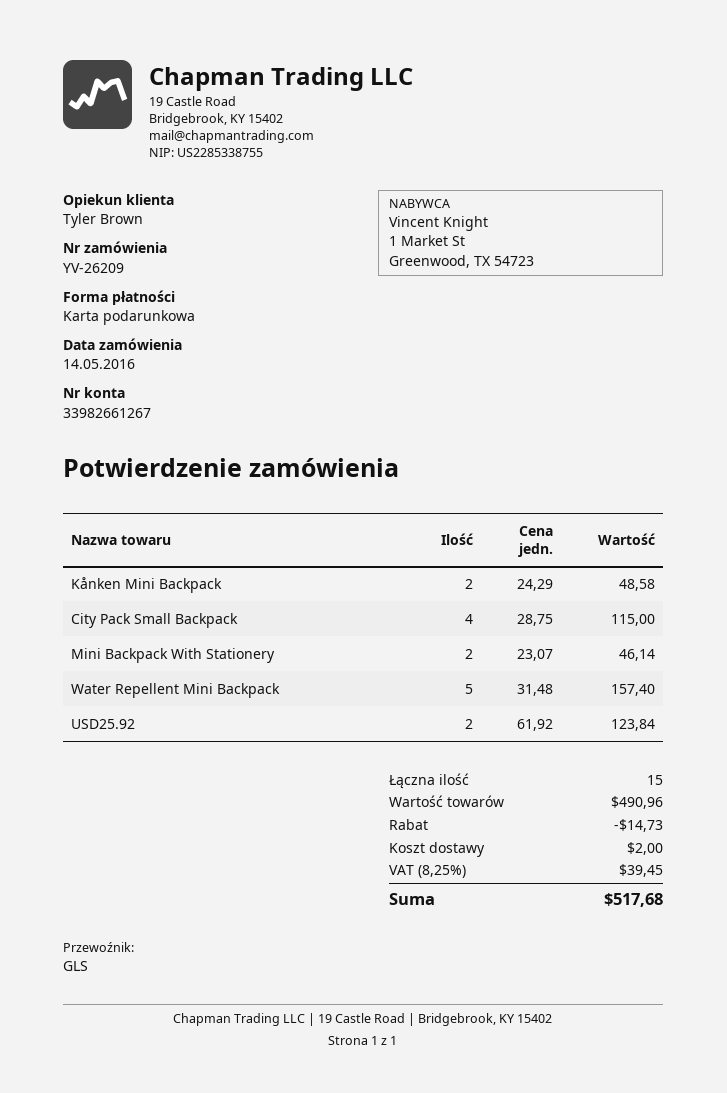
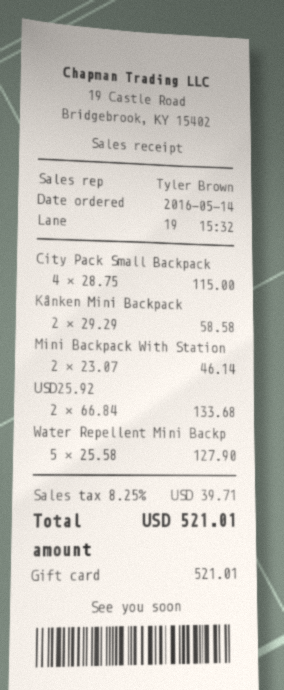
Kånken Mini Backpack: 2 x 24.29 = 48.58 -> 2 x 29.29 = 58.58
Water Repellent Mini Backpack: 5 x 31.48 = 157.40 -> 5 x 25.58 = 127.90
USD25.92: 2 x 61.92 = 123.84 -> 2 x 66.84 = 133.68
discount: 14.73 -> none
shipping: 2.00 -> none
tax: 8.25% = 39.45 -> 8.25% = 39.71
total: 517.68 -> 521.01

